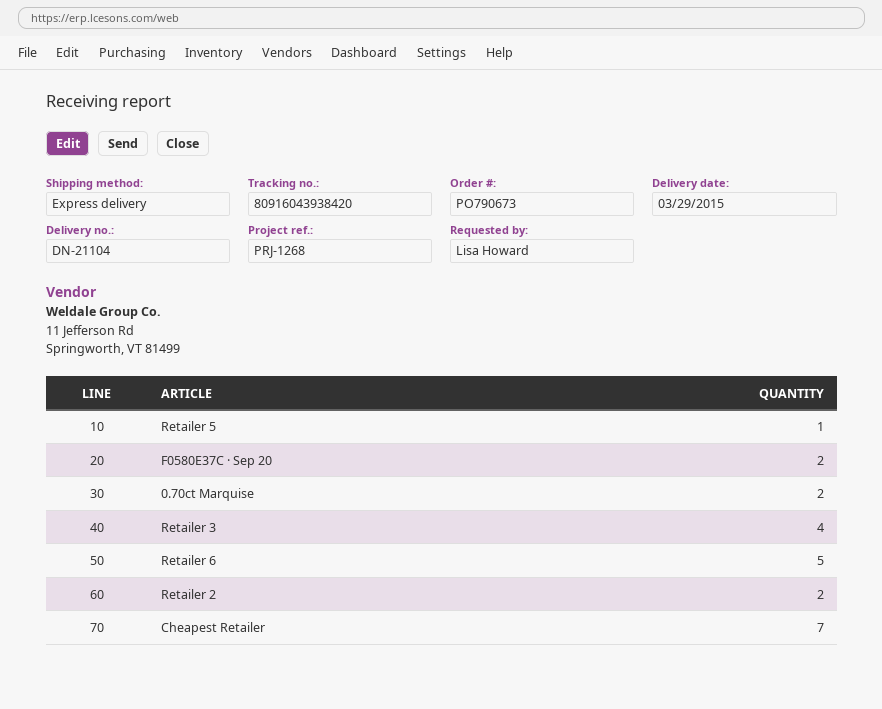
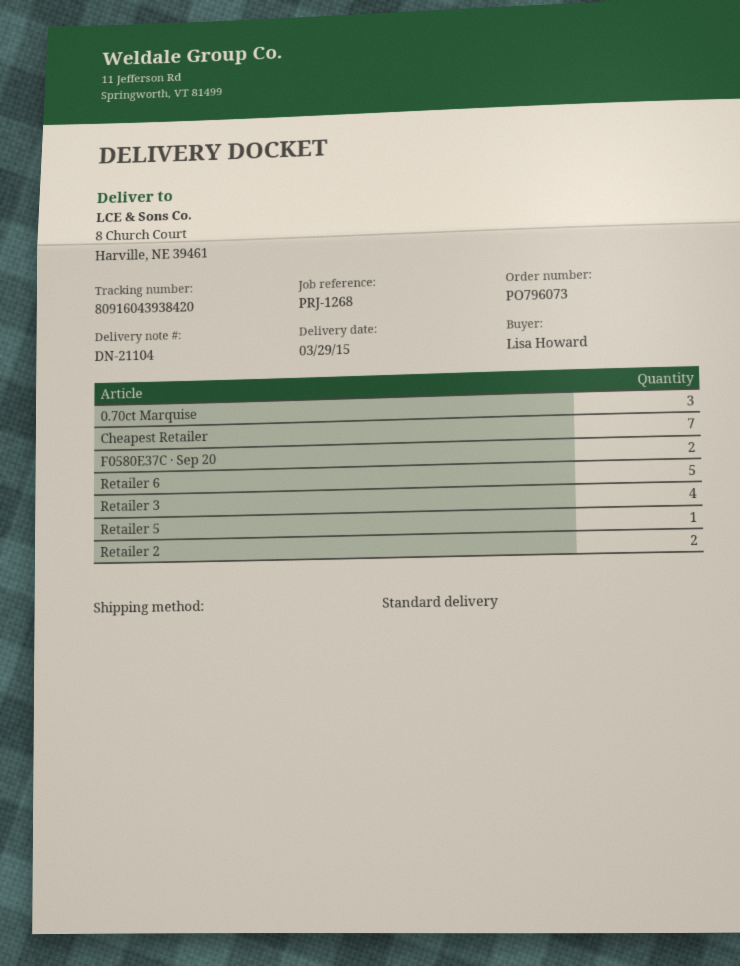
order number: PO790673 -> PO796073
shipping method: express -> standard
0.70ct Marquise: 2 -> 3

